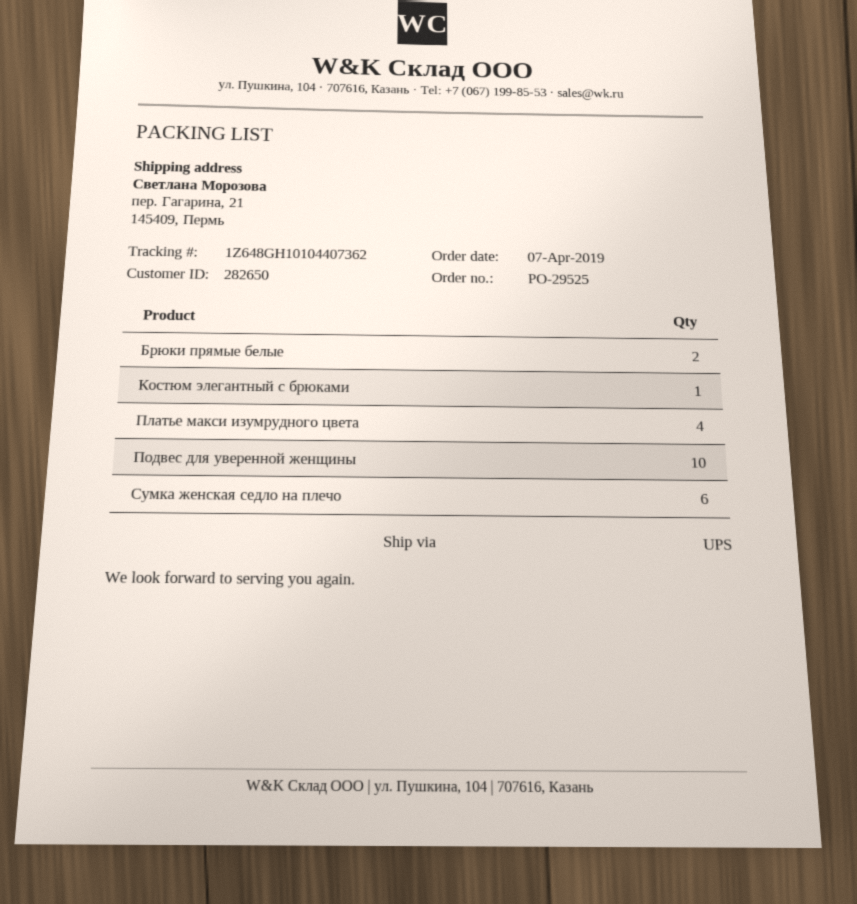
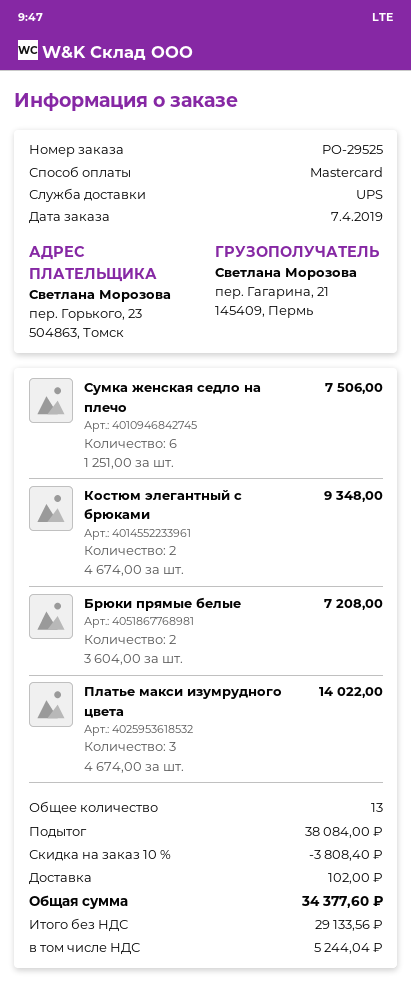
Костюм элегантный с брюками: 1 -> 2
Платье макси изумрудного цвета: 4 -> 3
Подвес для уверенной женщины: 10 -> none

